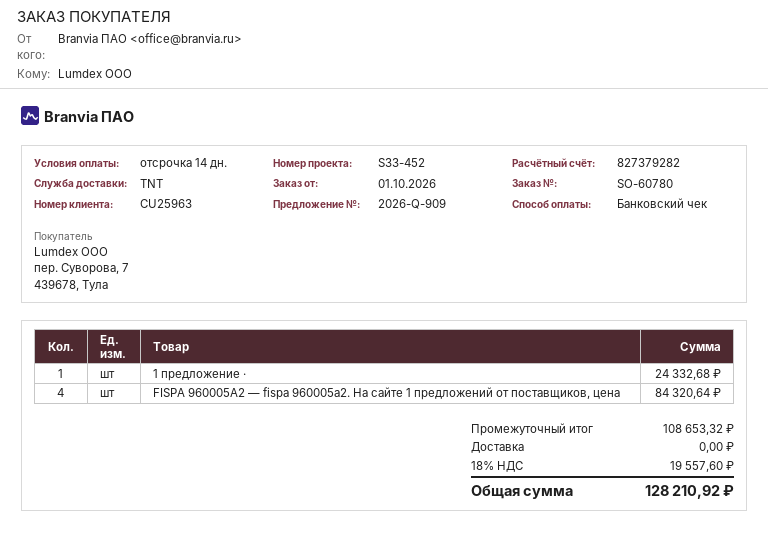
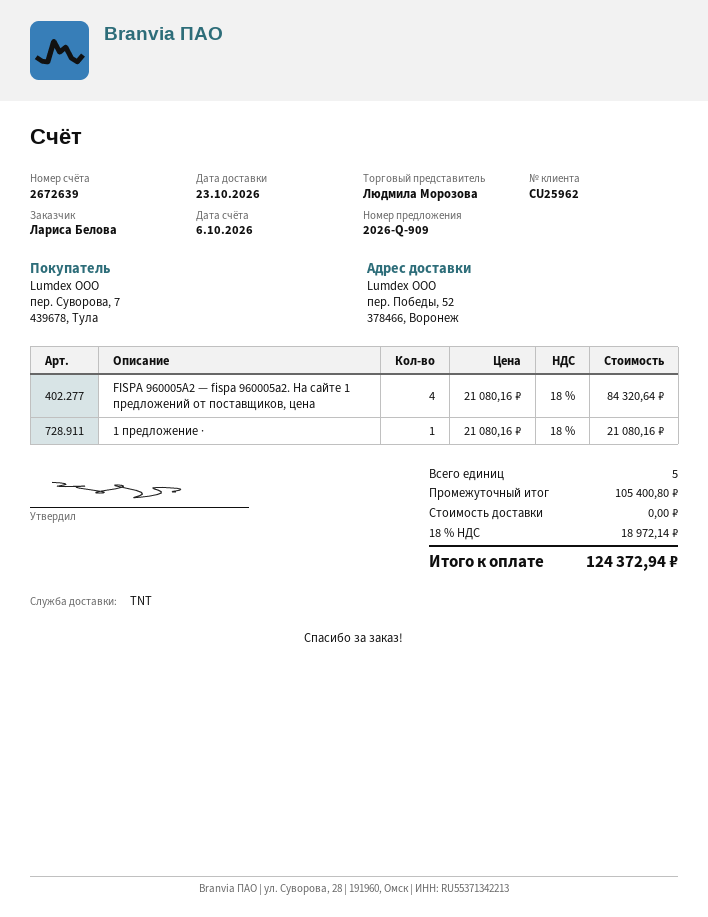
customer number: CU25963 -> CU25962
1 предложение ·: 1 for 24332.68 -> 1 for 21080.16
subtotal: 108653.32 -> 105400.80
tax: 18% = 19557.60 -> 18% = 18972.14
total: 128210.92 -> 124372.94

